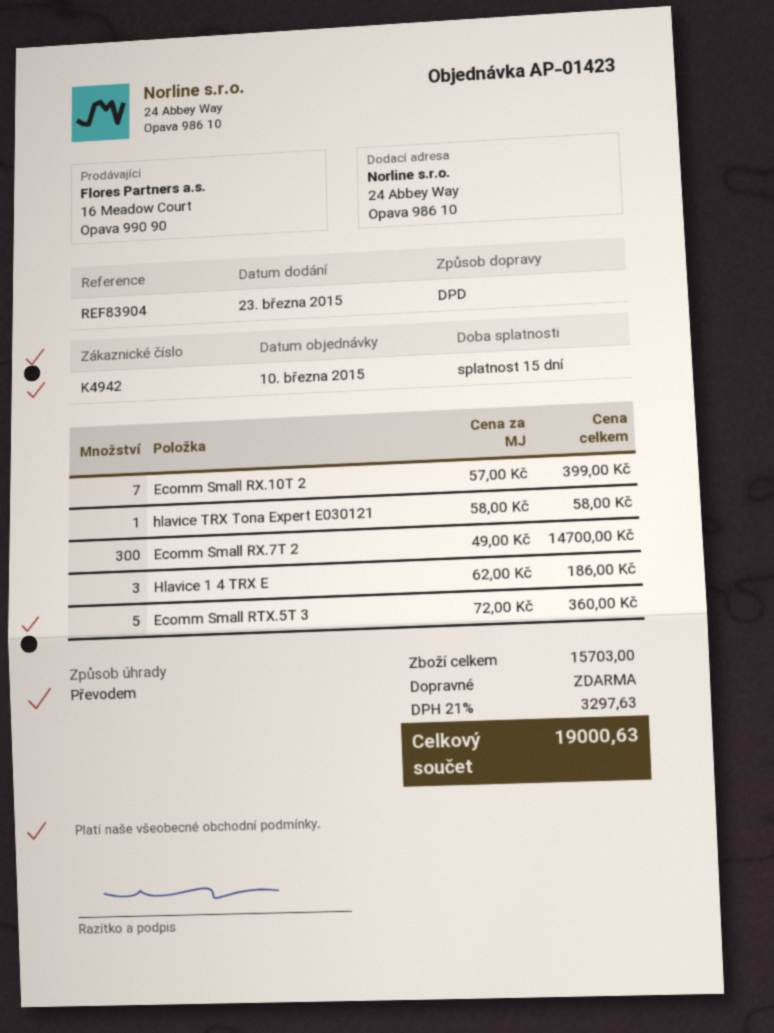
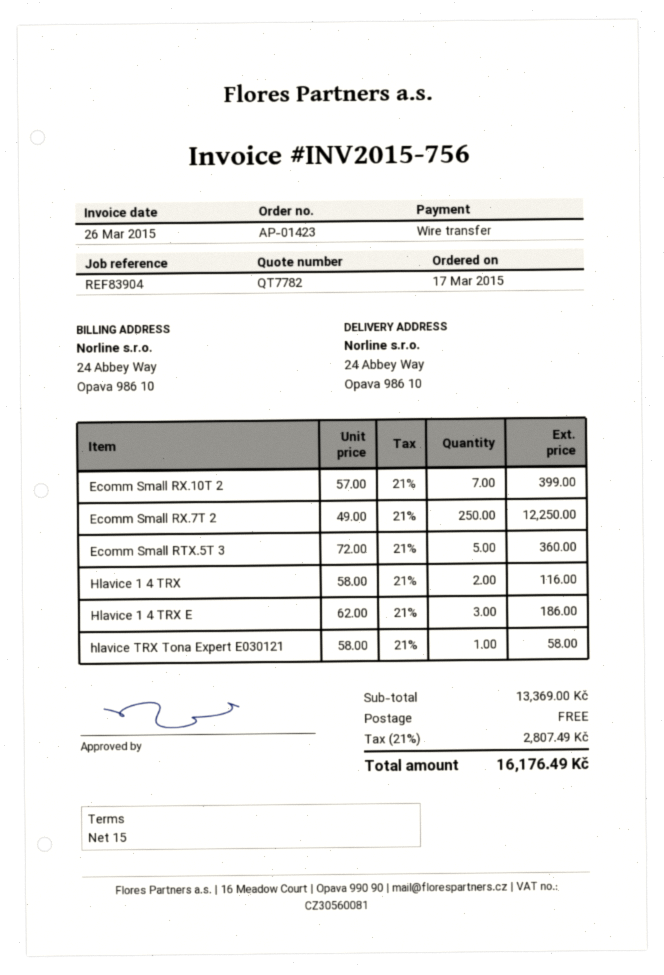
order date: 2015-03-10 -> 2015-03-17
Ecomm Small RX.7T 2: 300 x 49.00 = 14700.00 -> 250 x 49.00 = 12250.00
Hlavice 1 4 TRX: none -> 2 x 58.00 = 116.00
subtotal: 15703.00 -> 13369.00
tax: 21% = 3297.63 -> 21% = 2807.49
total: 19000.63 -> 16176.49

